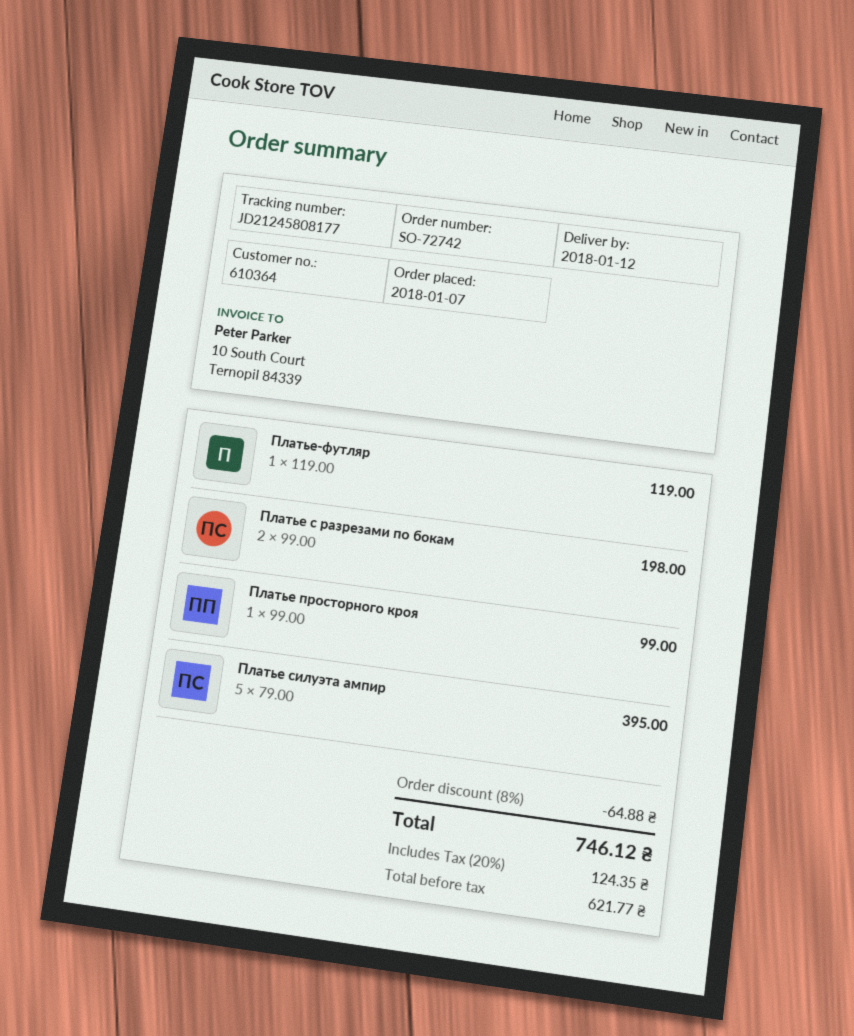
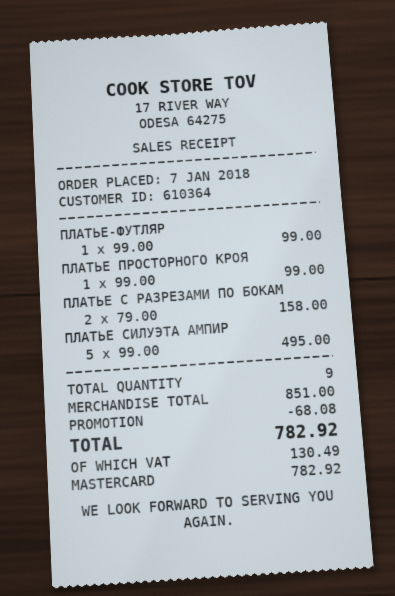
Платье-футляр: 1 x 119.00 = 119.00 -> 1 x 99.00 = 99.00
Платье с разрезами по бокам: 2 x 99.00 = 198.00 -> 2 x 79.00 = 158.00
Платье силуэта ампир: 5 x 79.00 = 395.00 -> 5 x 99.00 = 495.00
discount: 64.88 -> 68.08
tax: 124.35 -> 130.49
total: 746.12 -> 782.92

